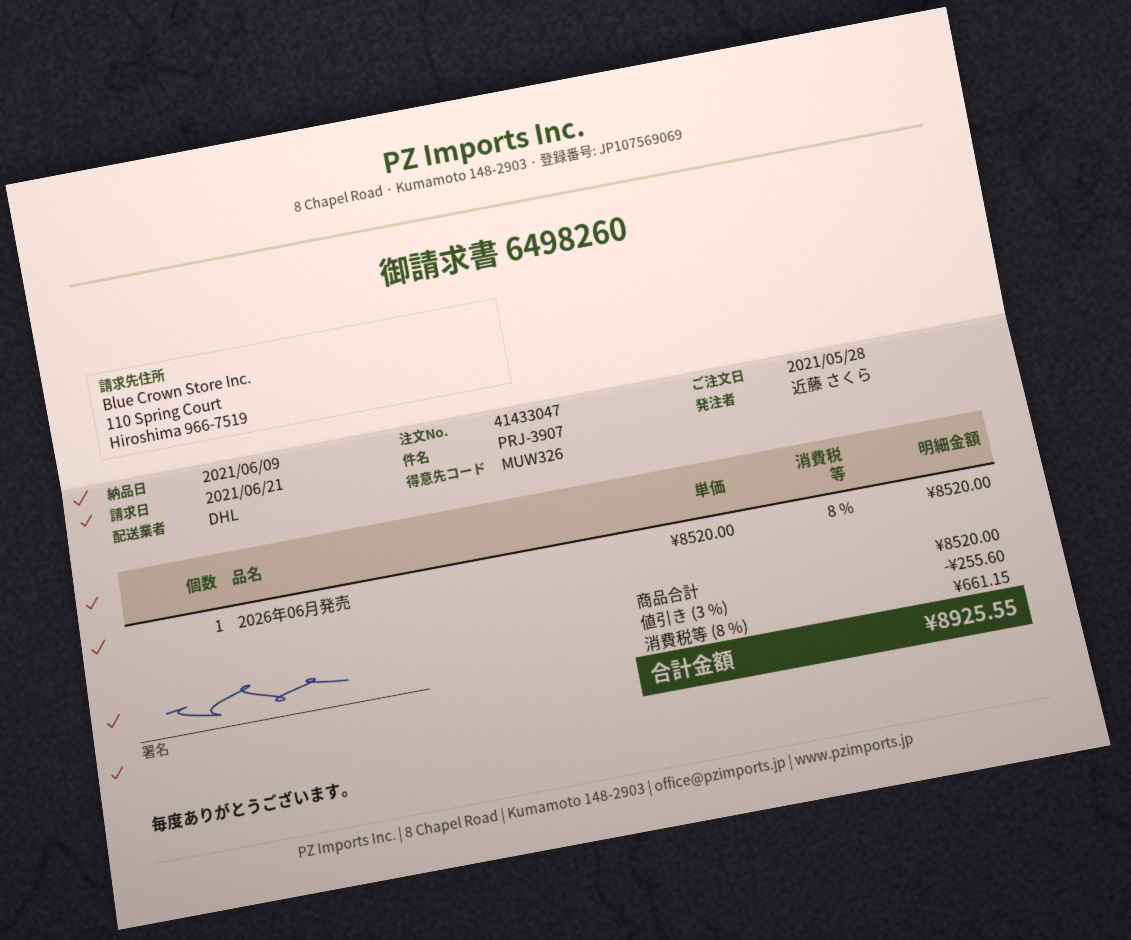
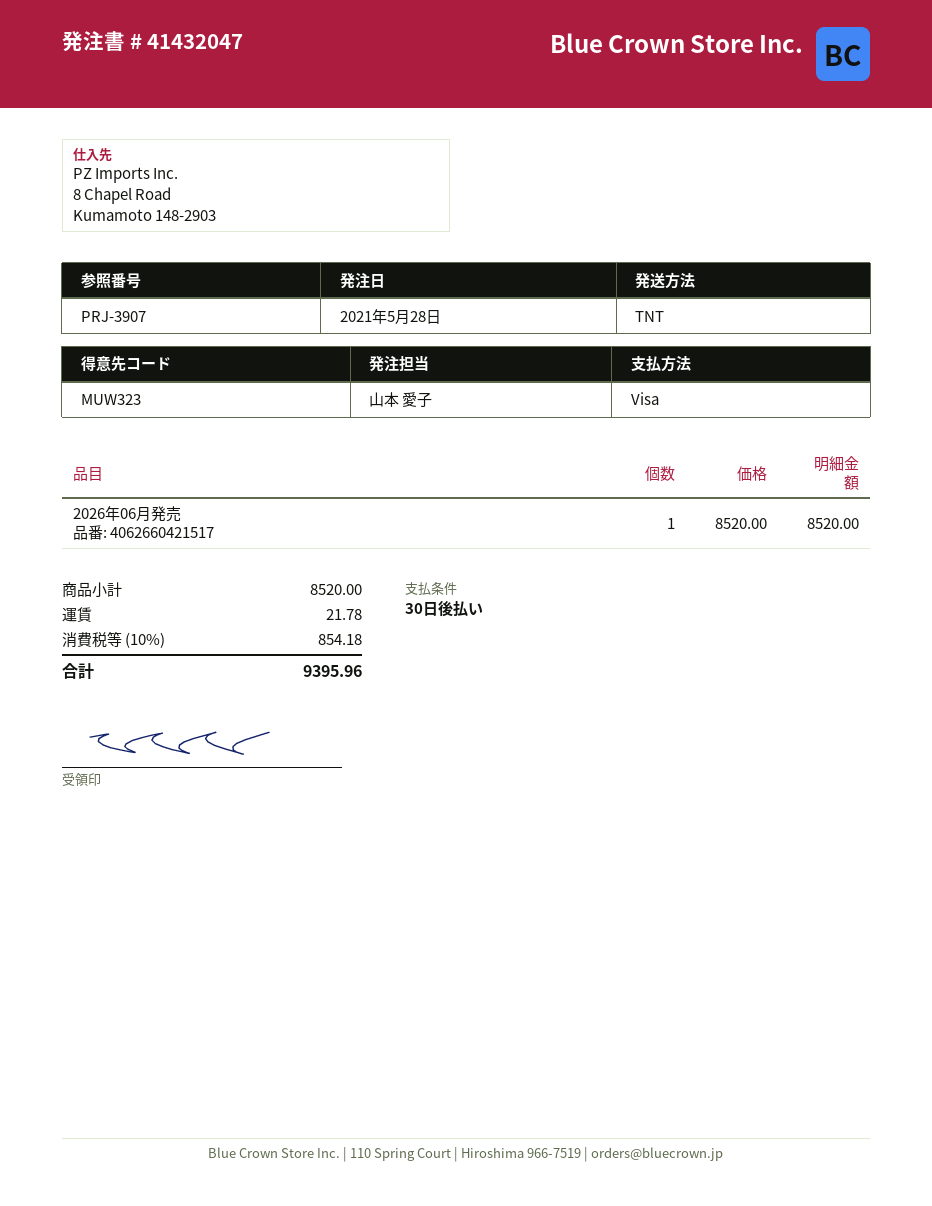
order number: 41433047 -> 41432047
customer number: MUW326 -> MUW323
ordered by: 近藤 さくら -> 山本 愛子
shipping method: DHL -> TNT
discount: 3% = 255.60 -> none
shipping: none -> 21.78
tax: 8% = 661.15 -> 10% = 854.18
total: 8925.55 -> 9395.96

